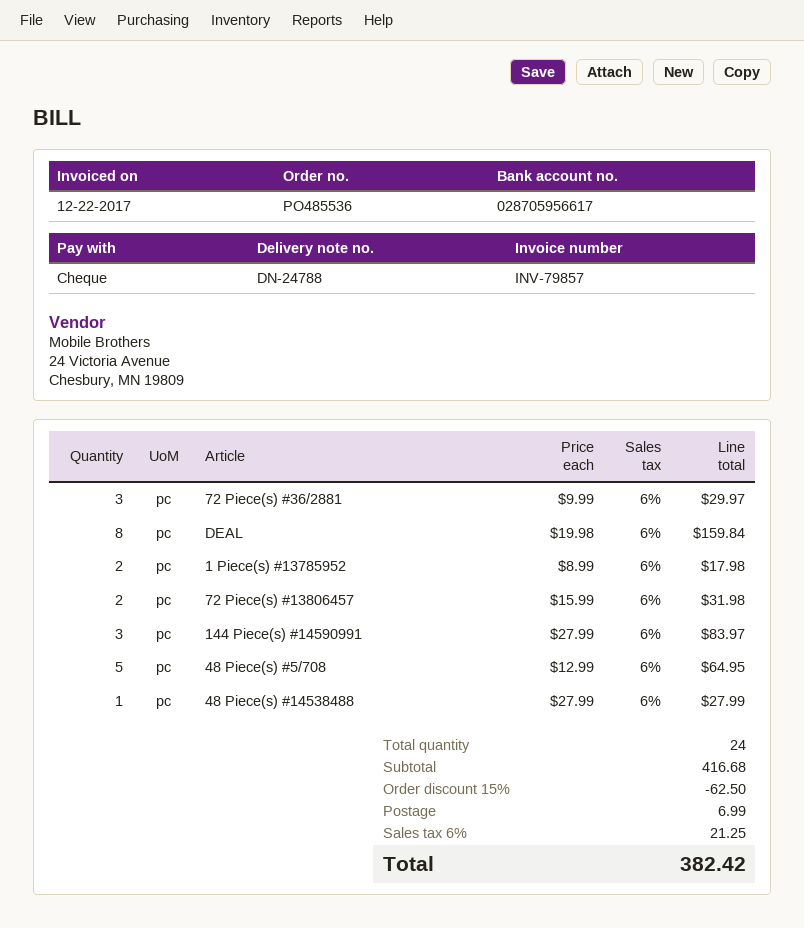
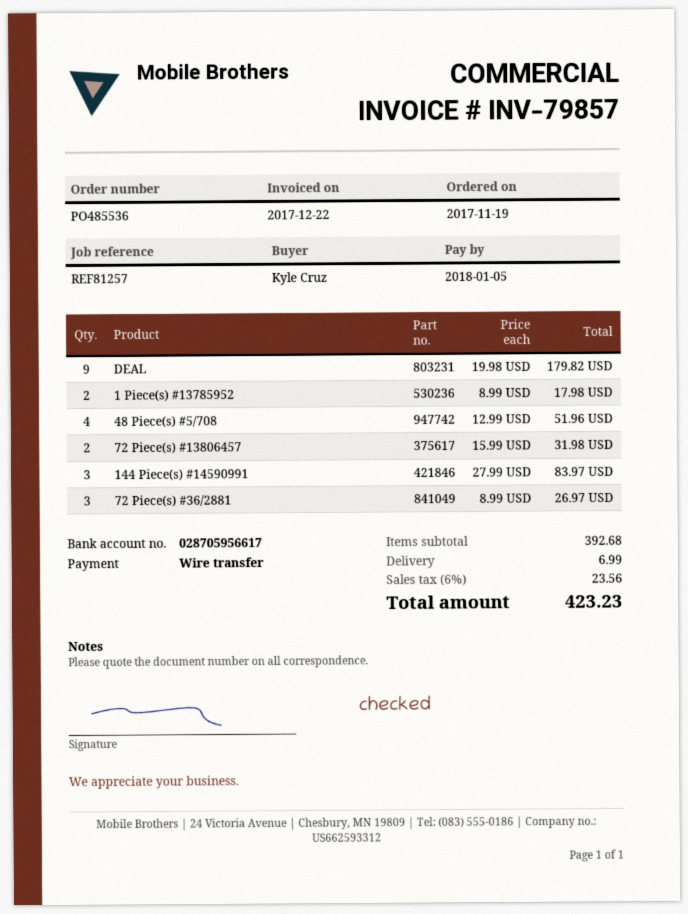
payment method: cheque -> bank transfer
72 Piece(s) #36/2881: 3 x 9.99 = 29.97 -> 3 x 8.99 = 26.97
DEAL: 8 x 19.98 = 159.84 -> 9 x 19.98 = 179.82
48 Piece(s) #5/708: 5 x 12.99 = 64.95 -> 4 x 12.99 = 51.96
48 Piece(s) #14538488: 1 x 27.99 = 27.99 -> none
subtotal: 416.68 -> 392.68
discount: 15% = 62.50 -> none
tax: 6% = 21.25 -> 6% = 23.56
total: 382.42 -> 423.23

